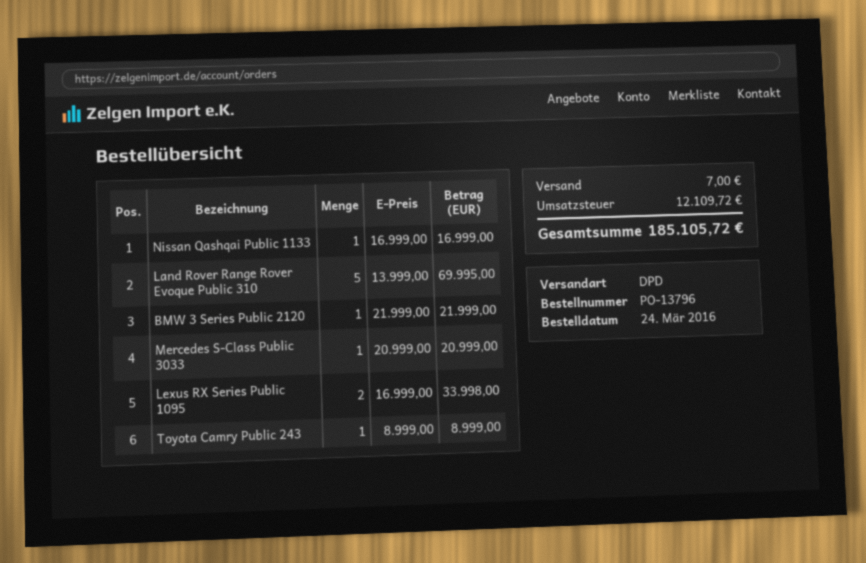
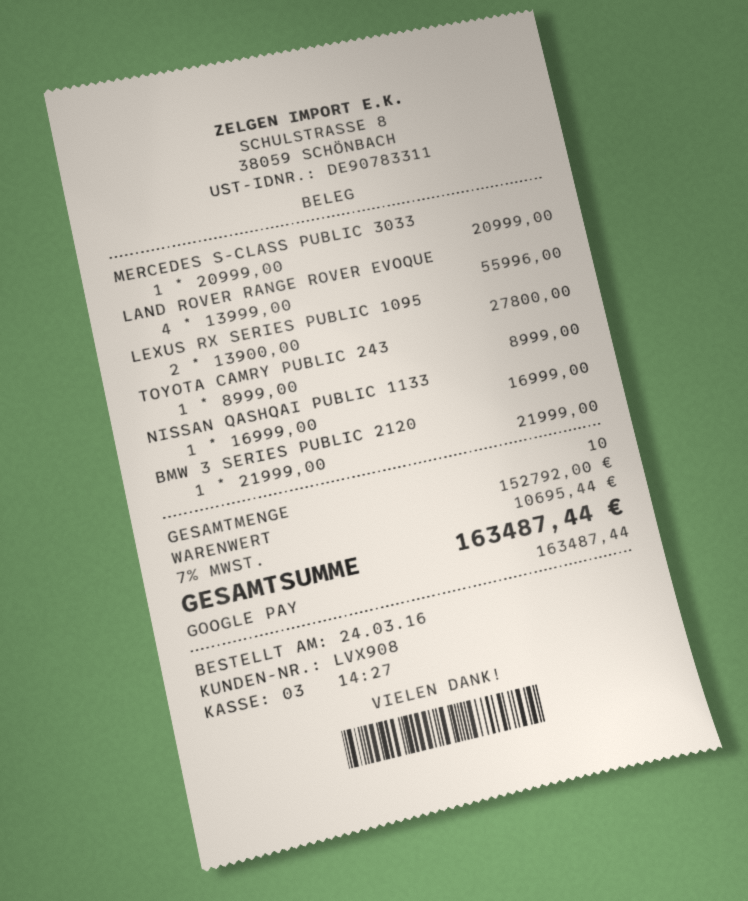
Land Rover Range Rover Evoque Public 310: 5 x 13999.00 = 69995.00 -> 4 x 13999.00 = 55996.00
Lexus RX Series Public 1095: 2 x 16999.00 = 33998.00 -> 2 x 13900.00 = 27800.00
shipping: 7.00 -> none
tax: 12109.72 -> 10695.44
total: 185105.72 -> 163487.44

